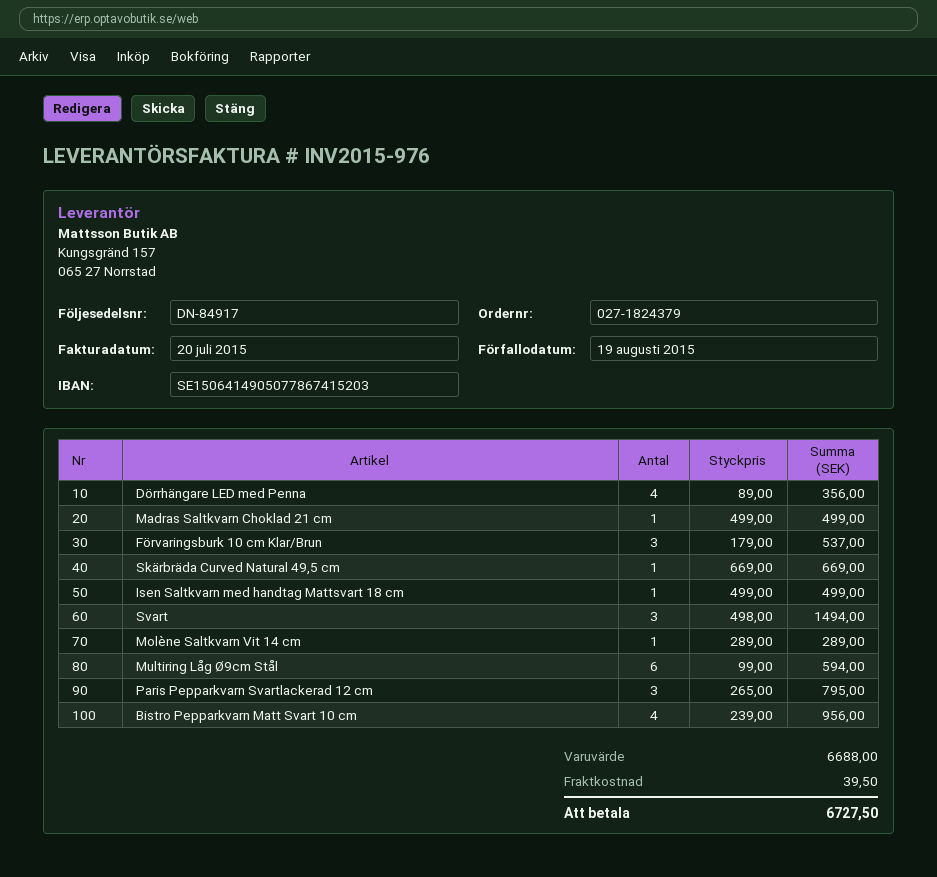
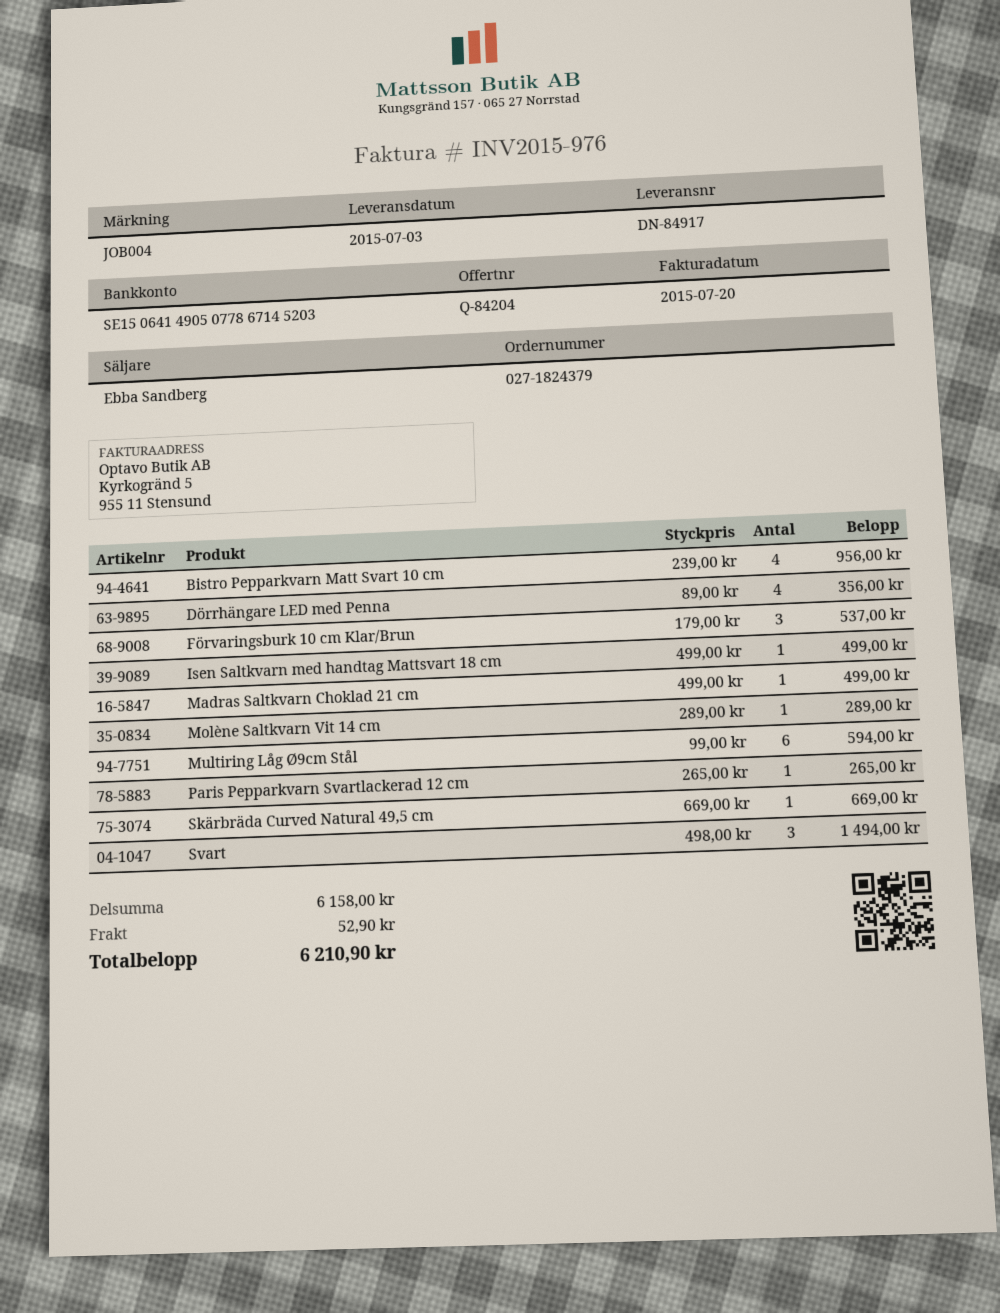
bank account: SE1506414905077867415203 -> SE1506414905077867145203
Paris Pepparkvarn Svartlackerad 12 cm: 3 x 265.00 = 795.00 -> 1 x 265.00 = 265.00
subtotal: 6688.00 -> 6158.00
shipping: 39.50 -> 52.90
total: 6727.50 -> 6210.90

